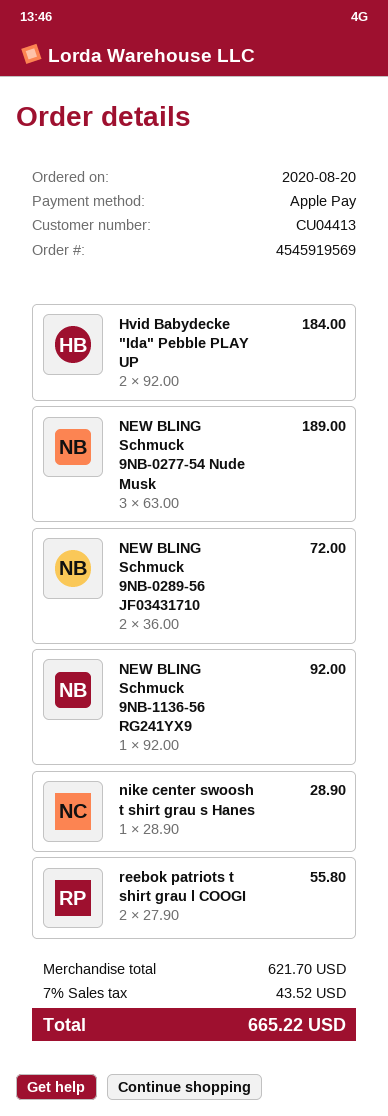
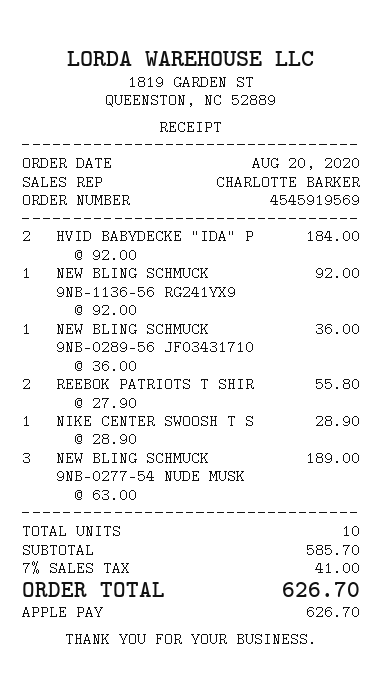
NEW BLING Schmuck 9NB-0289-56 JF03431710: 2 x 36.00 = 72.00 -> 1 x 36.00 = 36.00
subtotal: 621.70 -> 585.70
tax: 7% = 43.52 -> 7% = 41.00
total: 665.22 -> 626.70

